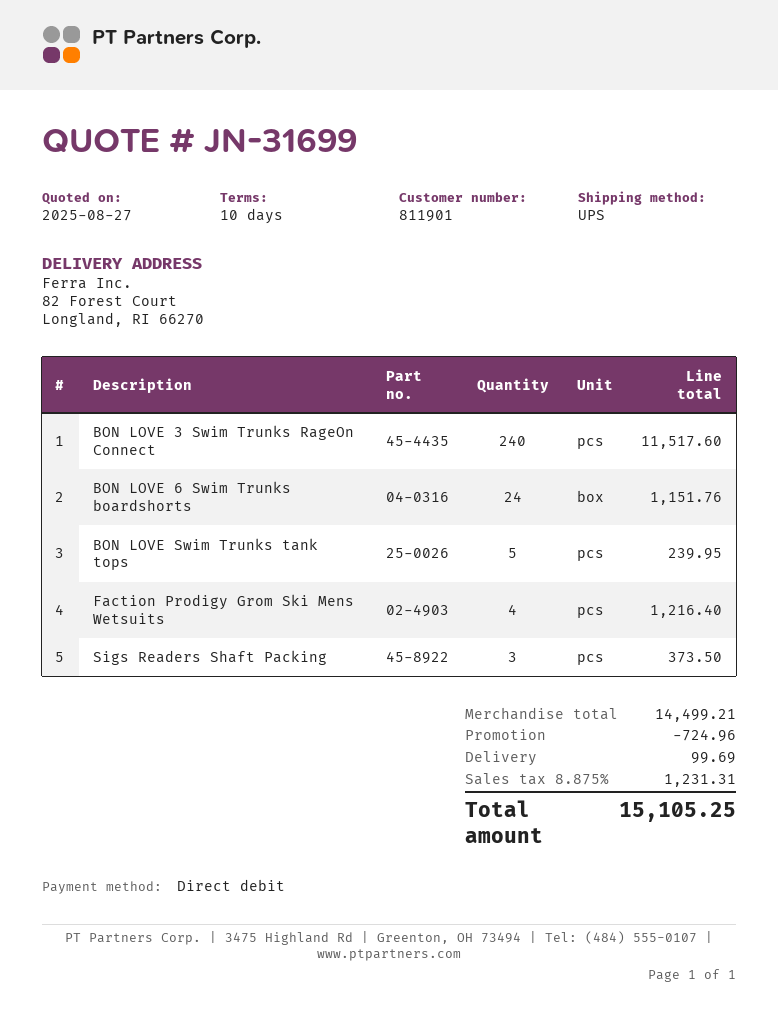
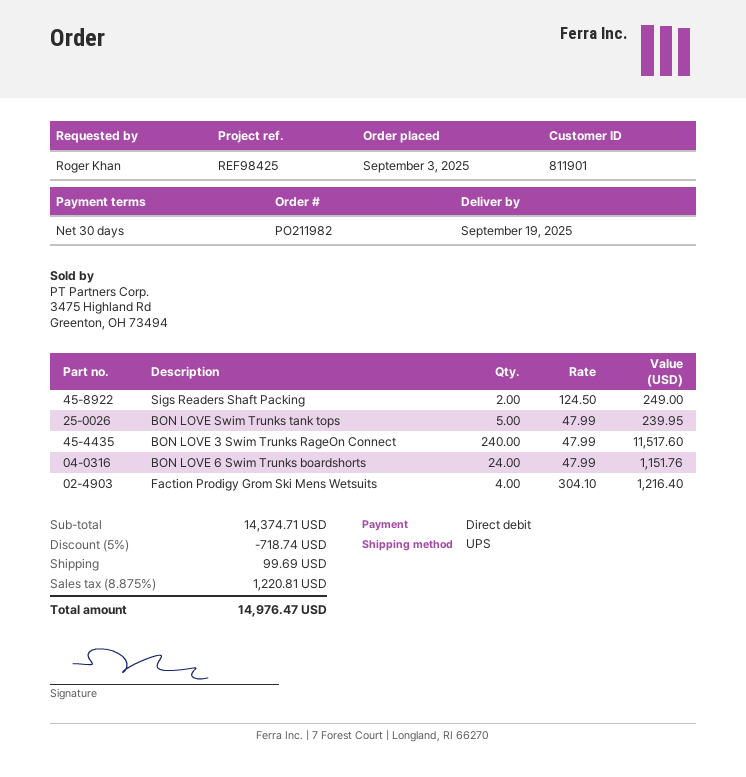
payment terms: 10 days -> 30 days
Sigs Readers Shaft Packing: 3 for 373.50 -> 2 for 249.00
subtotal: 14499.21 -> 14374.71
discount: 724.96 -> 718.74
tax: 8.875% = 1231.31 -> 8.875% = 1220.81
total: 15105.25 -> 14976.47

